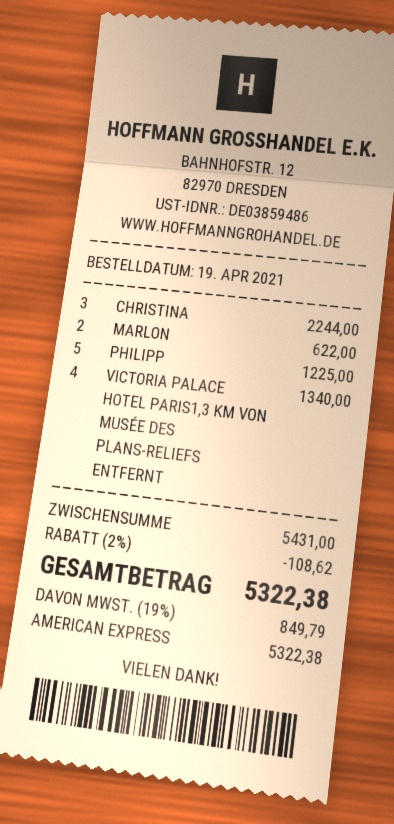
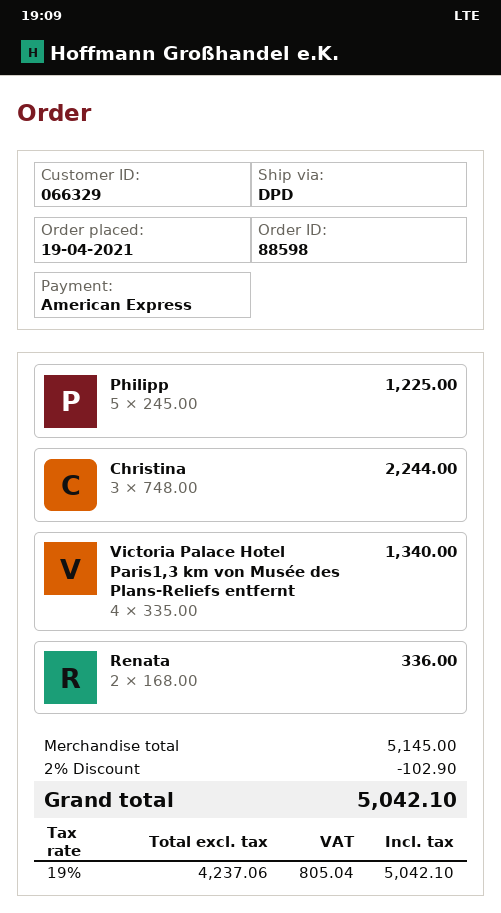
MARLON: 2 for 622.00 -> none
Renata: none -> 2 for 336.00
subtotal: 5431.00 -> 5145.00
discount: 2% = 108.62 -> 2% = 102.90
tax: 19% = 849.79 -> 19% = 805.04
total: 5322.38 -> 5042.10

